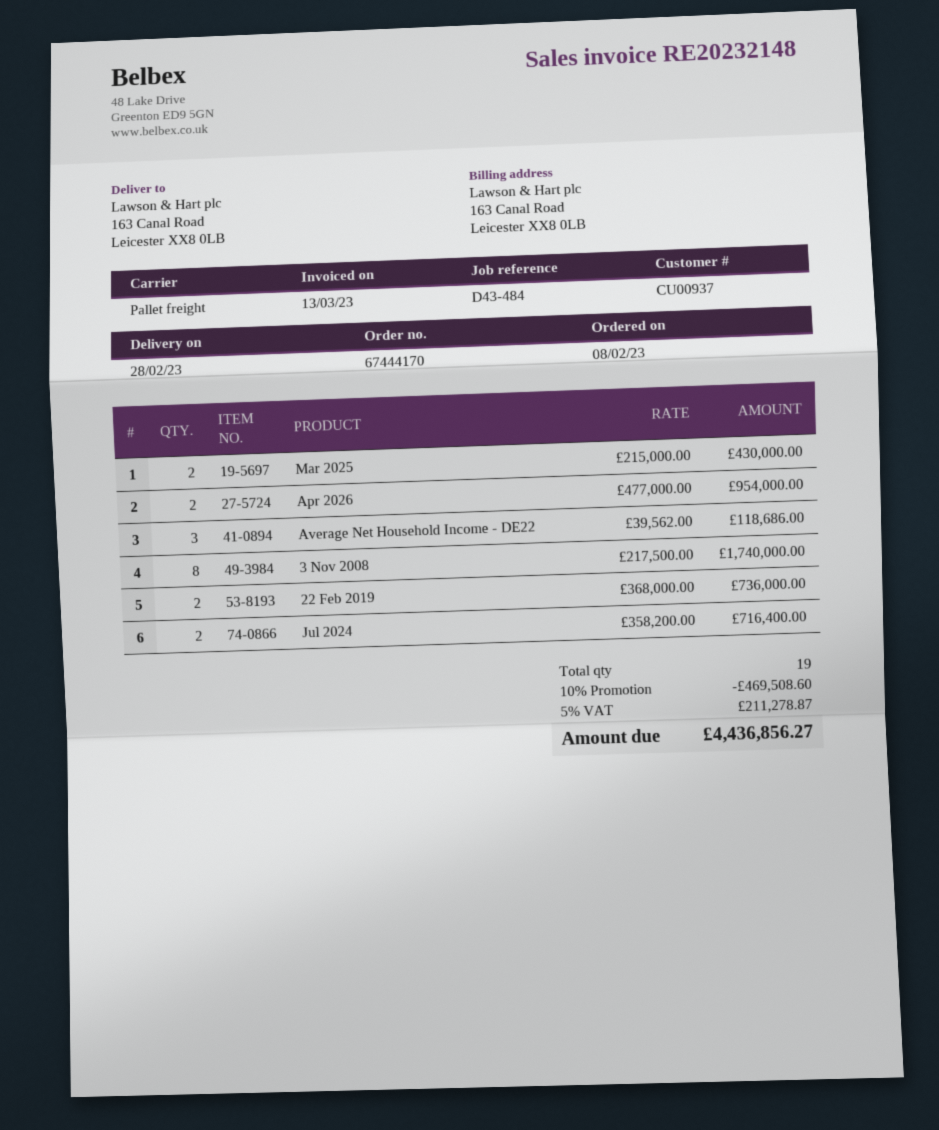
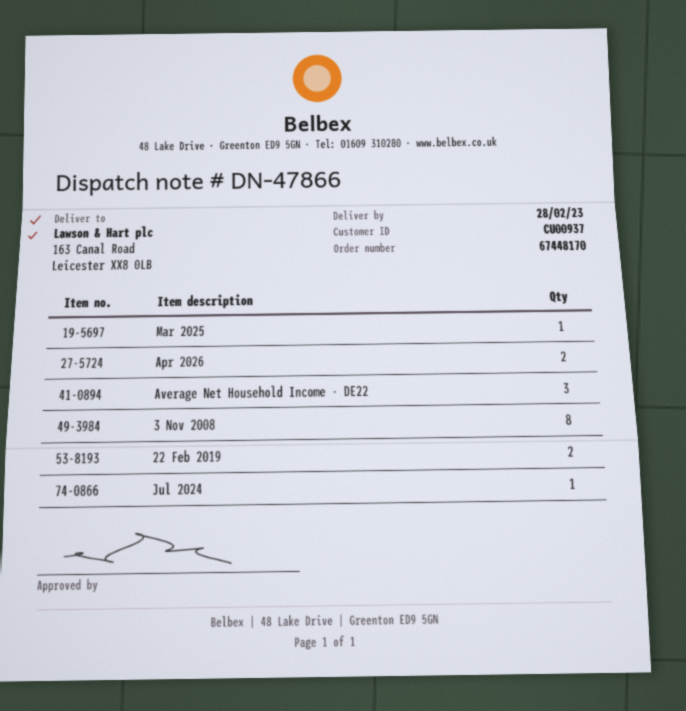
order number: 67444170 -> 67448170
Mar 2025: 2 -> 1
Jul 2024: 2 -> 1

